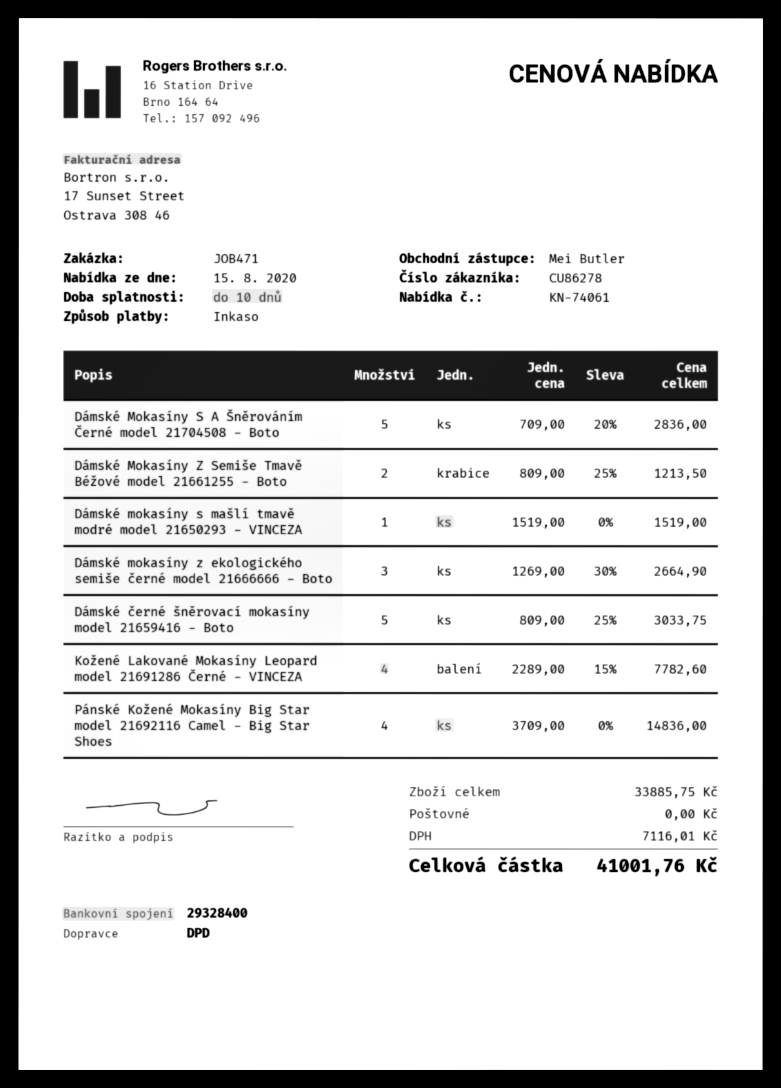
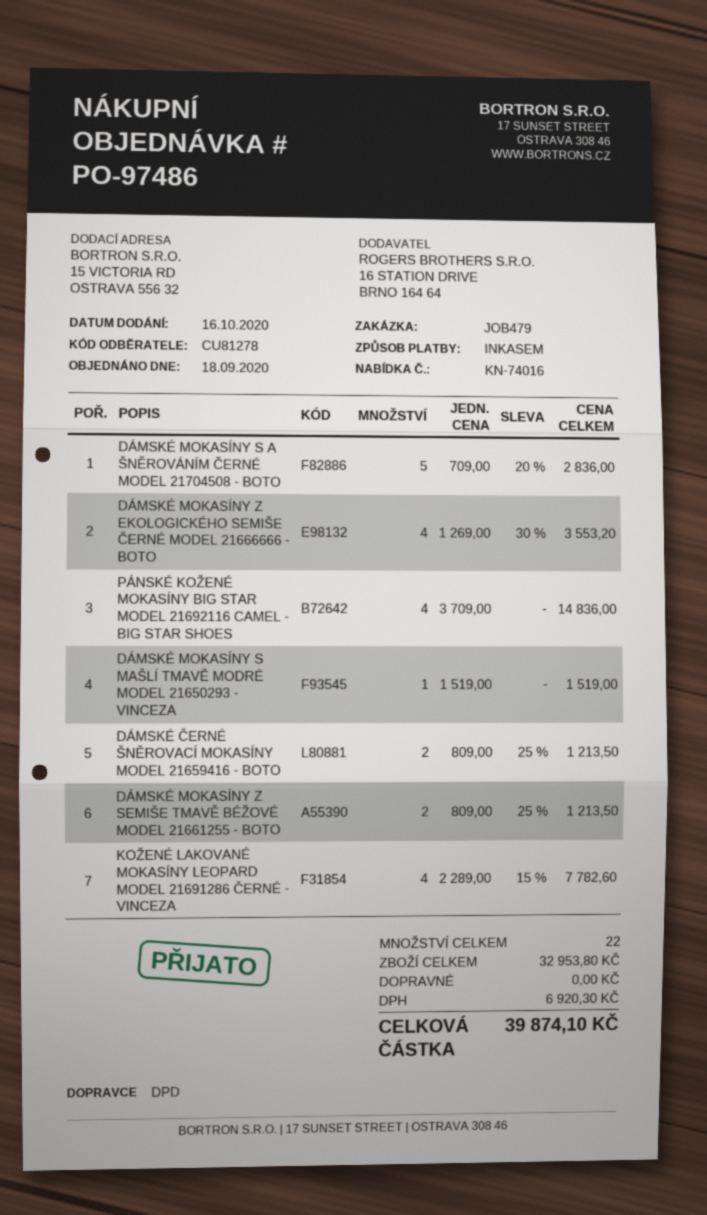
quote number: KN-74061 -> KN-74016
customer number: CU86278 -> CU81278
reference: JOB471 -> JOB479
Dámské mokasíny z ekologického semiše černé model 21666666 - Boto: 3 x 1269.00 - 30% = 2664.90 -> 4 x 1269.00 - 30% = 3553.20
Dámské černé šněrovací mokasíny model 21659416 - Boto: 5 x 809.00 - 25% = 3033.75 -> 2 x 809.00 - 25% = 1213.50
subtotal: 33885.75 -> 32953.80
tax: 7116.01 -> 6920.30
total: 41001.76 -> 39874.10

